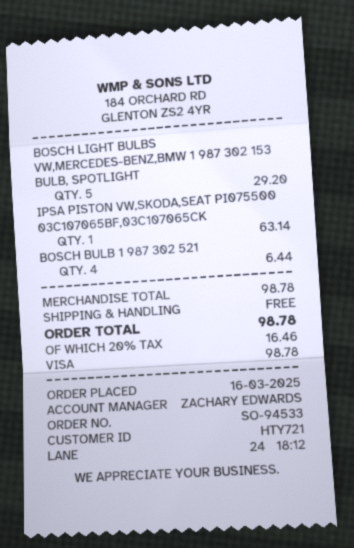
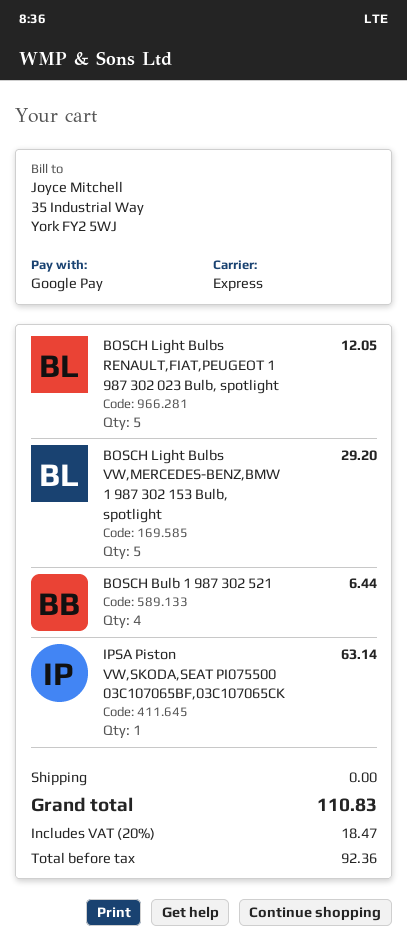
payment method: Visa -> Google Pay
BOSCH Light Bulbs RENAULT,FIAT,PEUGEOT 1 987 302 023 Bulb, spotlight: none -> 5 for 12.05
tax: 20% = 16.46 -> 20% = 18.47
total: 98.78 -> 110.83

